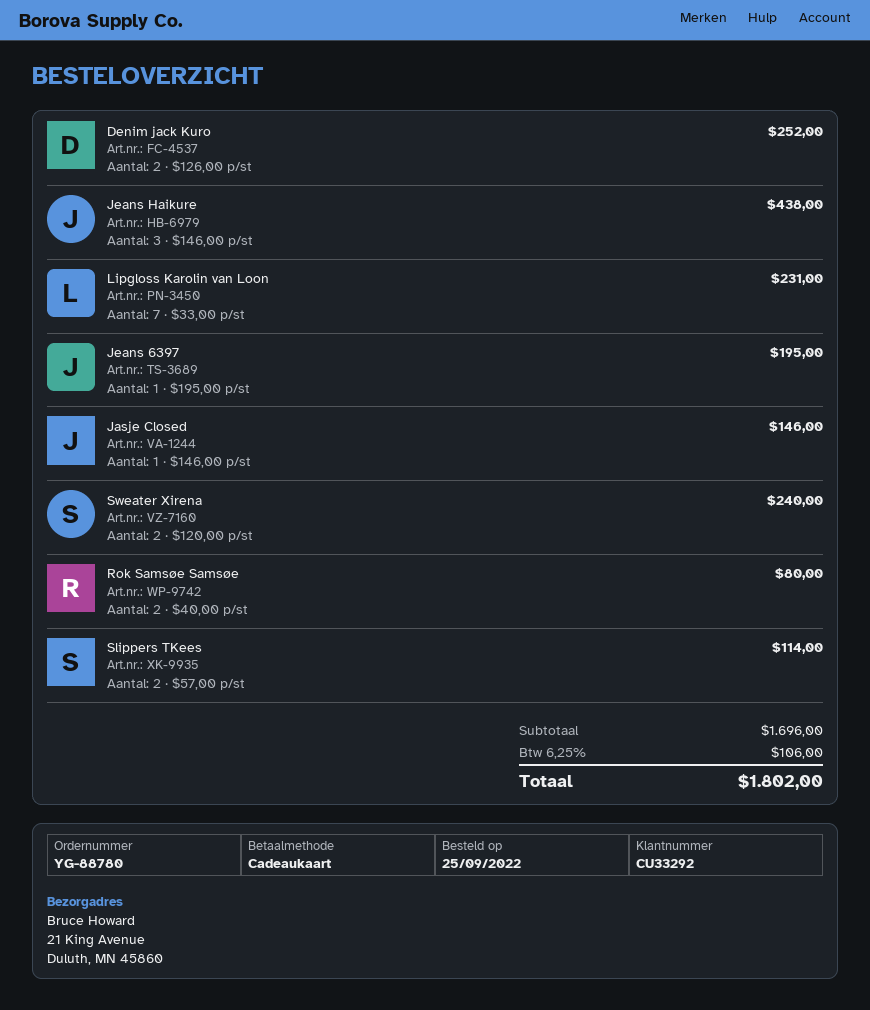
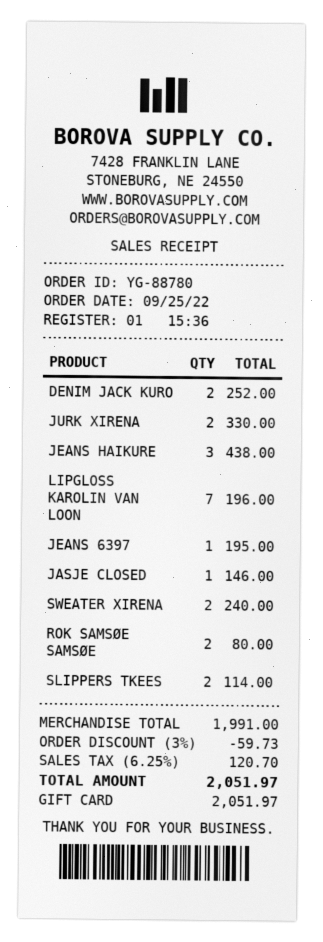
Lipgloss Karolin van Loon: 7 for 231.00 -> 7 for 196.00
JURK XIRENA: none -> 2 for 330.00
subtotal: 1696.00 -> 1991.00
discount: none -> 3% = 59.73
tax: 6.25% = 106.00 -> 6.25% = 120.70
total: 1802.00 -> 2051.97

